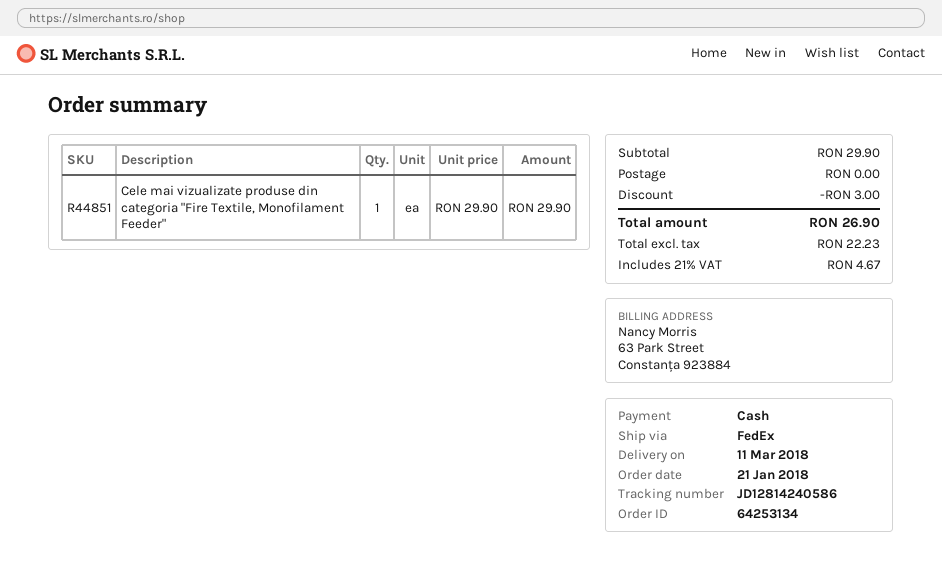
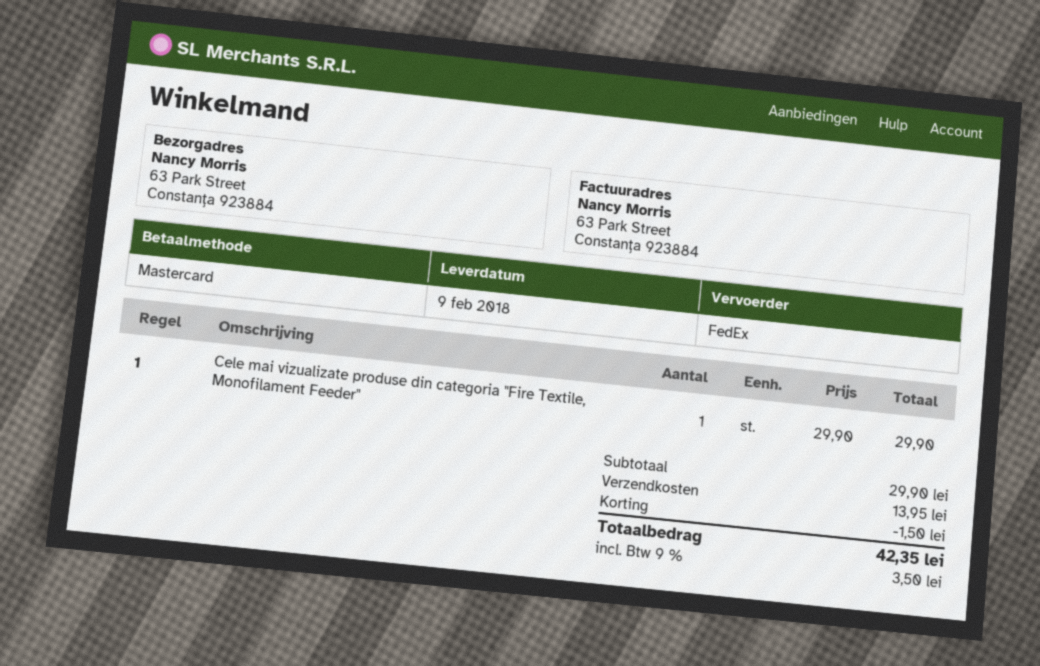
delivery date: 2018-03-11 -> 2018-02-09
payment method: cash -> Mastercard
discount: 3.00 -> 1.50
shipping: 0.00 -> 13.95
tax: 21% = 4.67 -> 9% = 3.50
total: 26.90 -> 42.35

